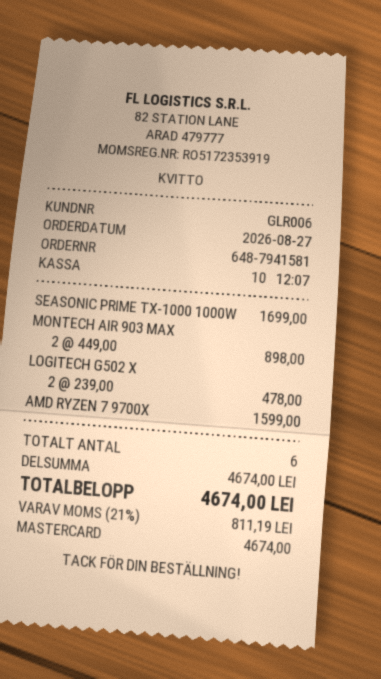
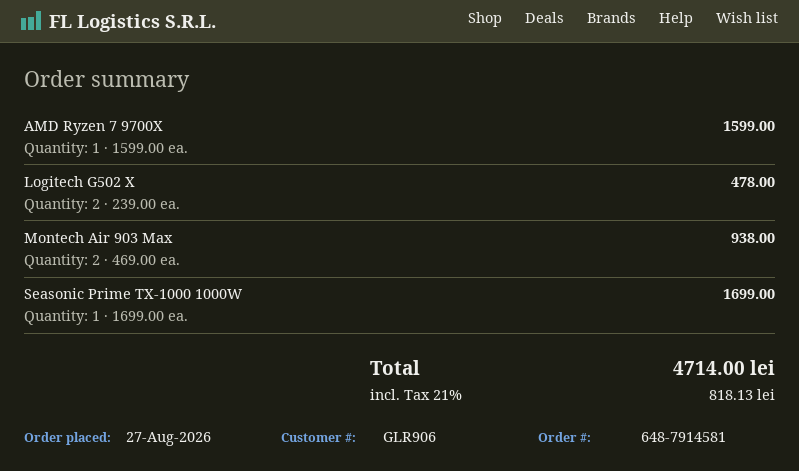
order number: 648-7941581 -> 648-7914581
customer number: GLR006 -> GLR906
MONTECH AIR 903 MAX: 2 x 449.00 = 898.00 -> 2 x 469.00 = 938.00
tax: 21% = 811.19 -> 21% = 818.13
total: 4674.00 -> 4714.00

